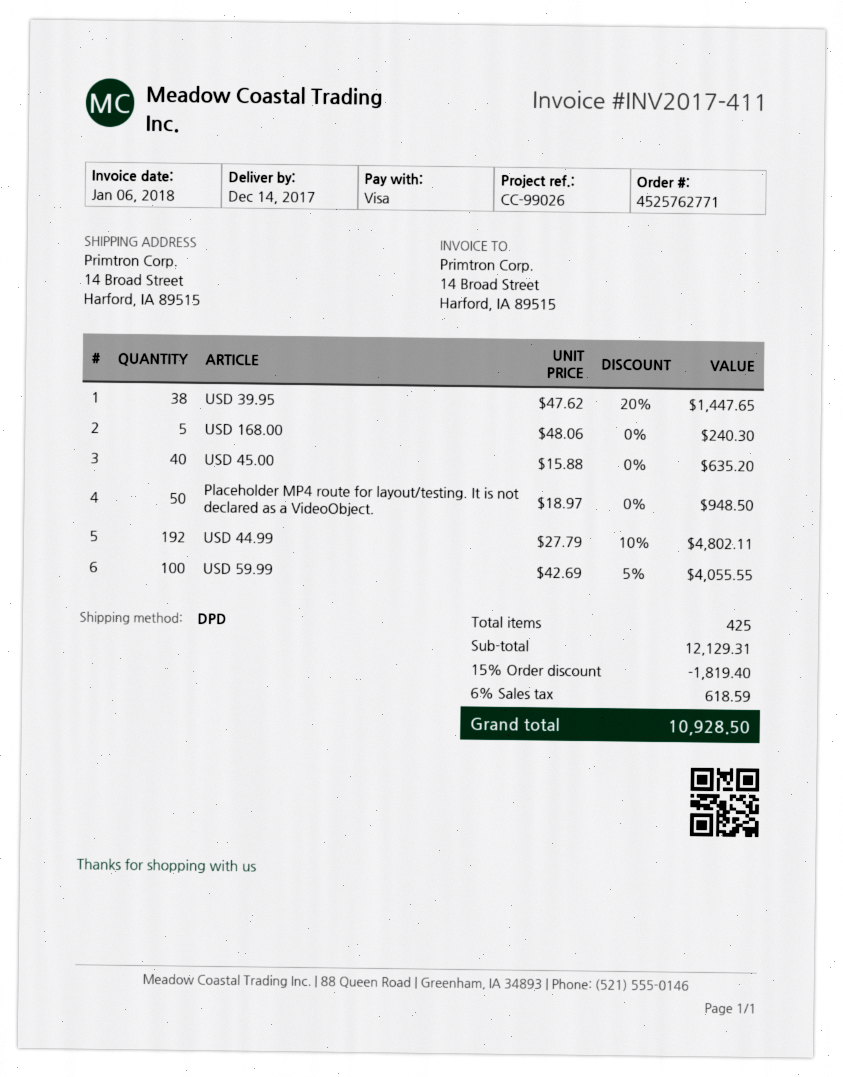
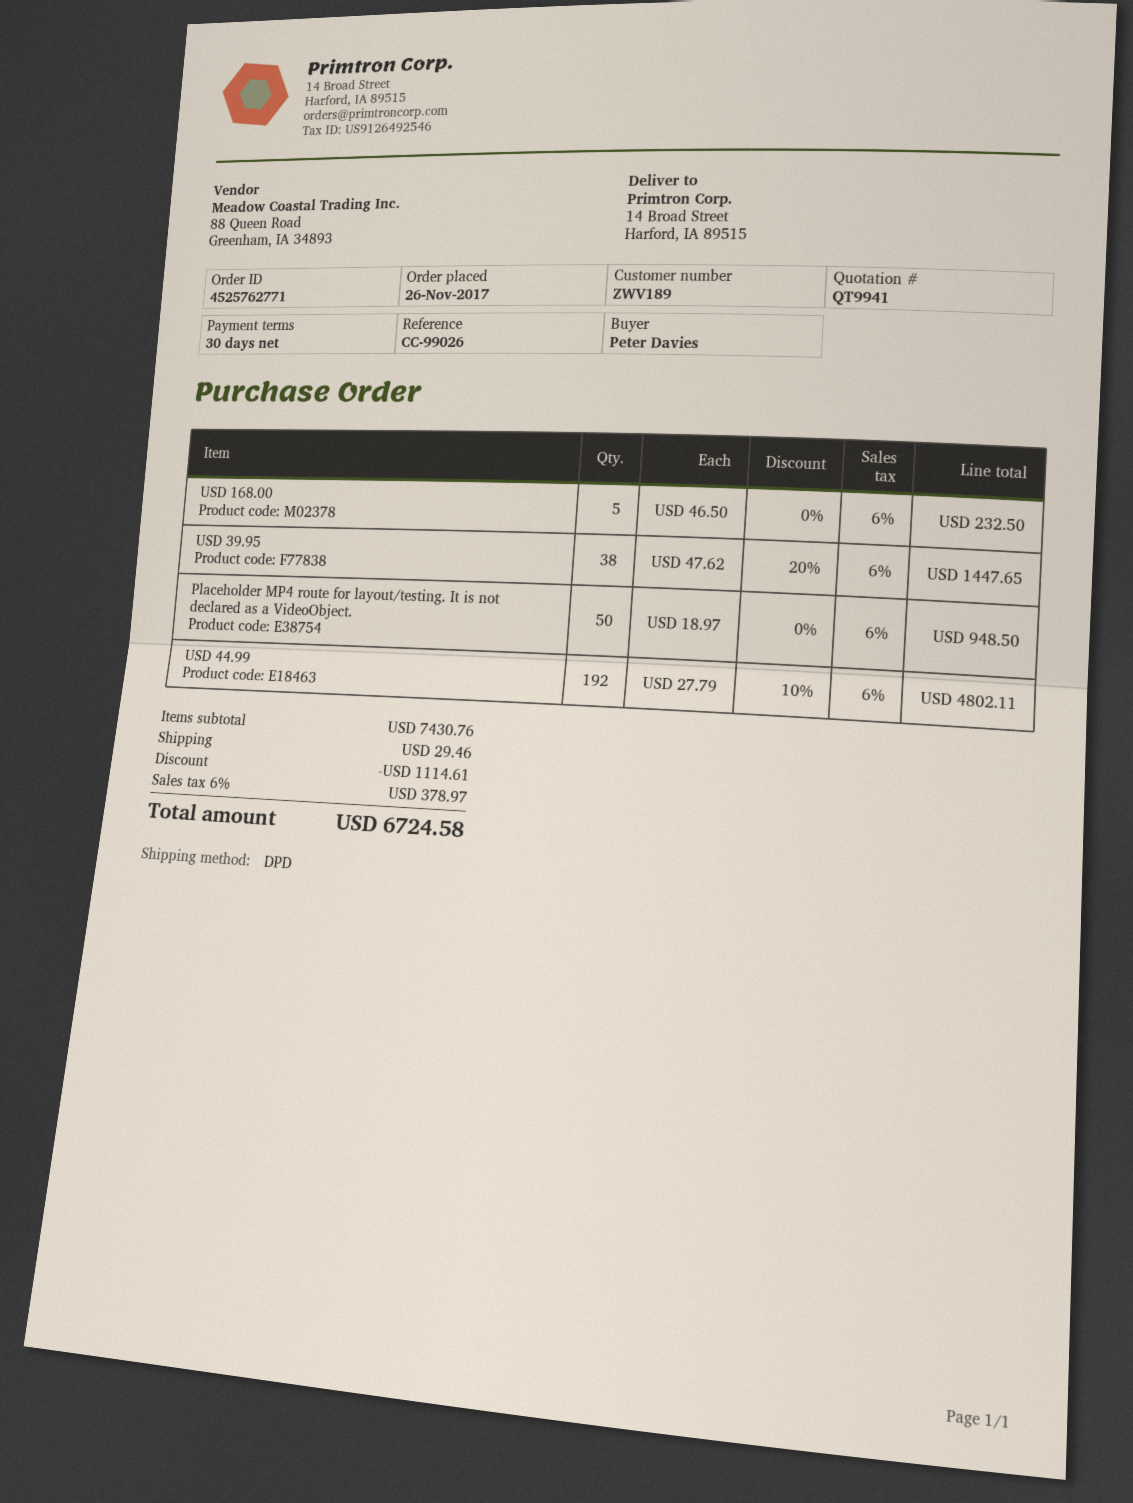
USD 168.00: 5 x 48.06 = 240.30 -> 5 x 46.50 = 232.50
USD 45.00: 40 x 15.88 = 635.20 -> none
USD 59.99: 100 x 42.69 - 5% = 4055.55 -> none
subtotal: 12129.31 -> 7430.76
discount: 1819.40 -> 1114.61
shipping: none -> 29.46
tax: 6% = 618.59 -> 6% = 378.97
total: 10928.50 -> 6724.58

